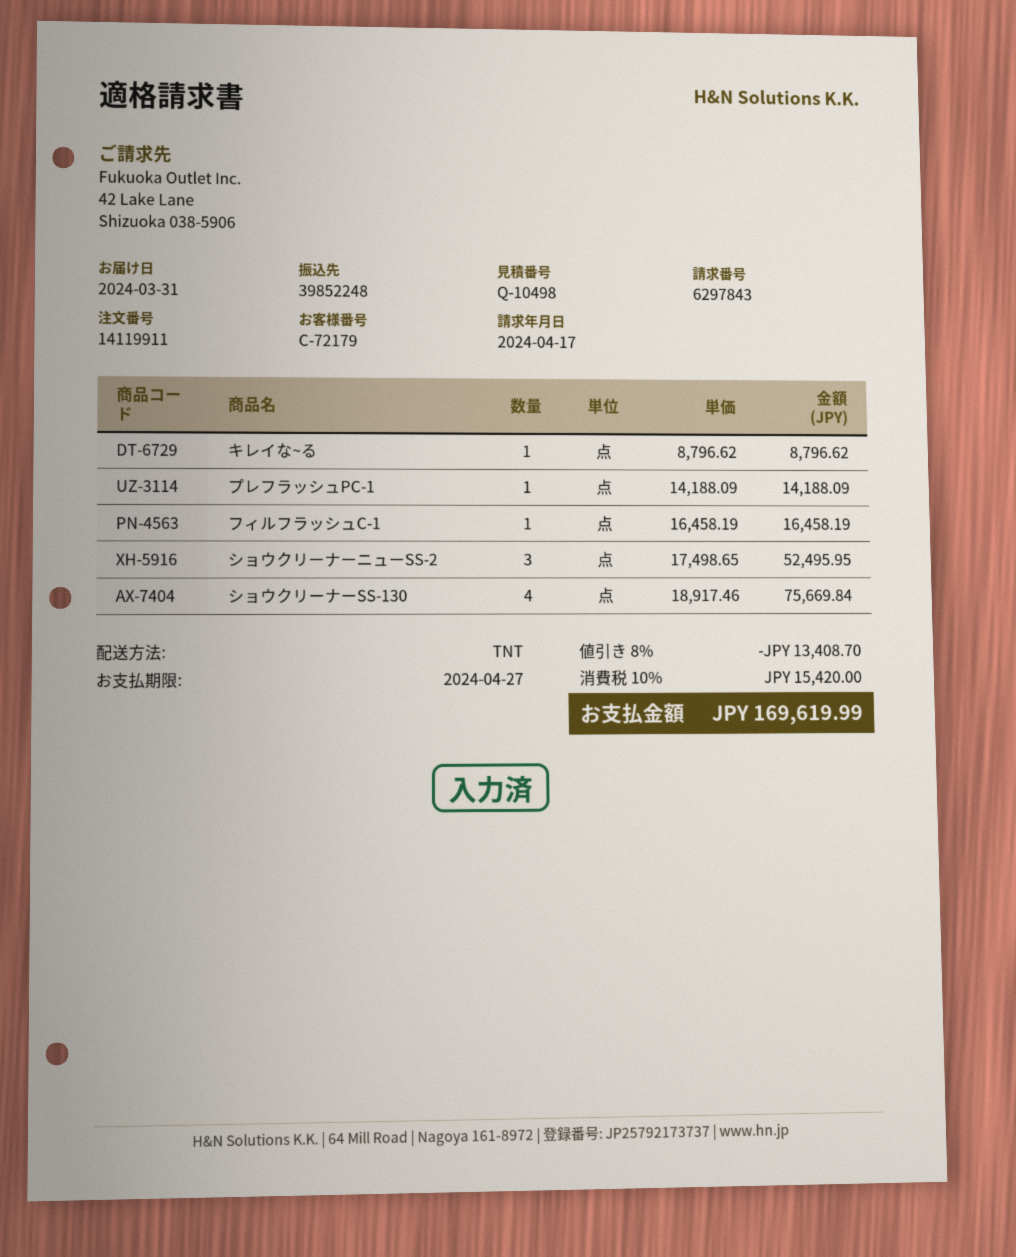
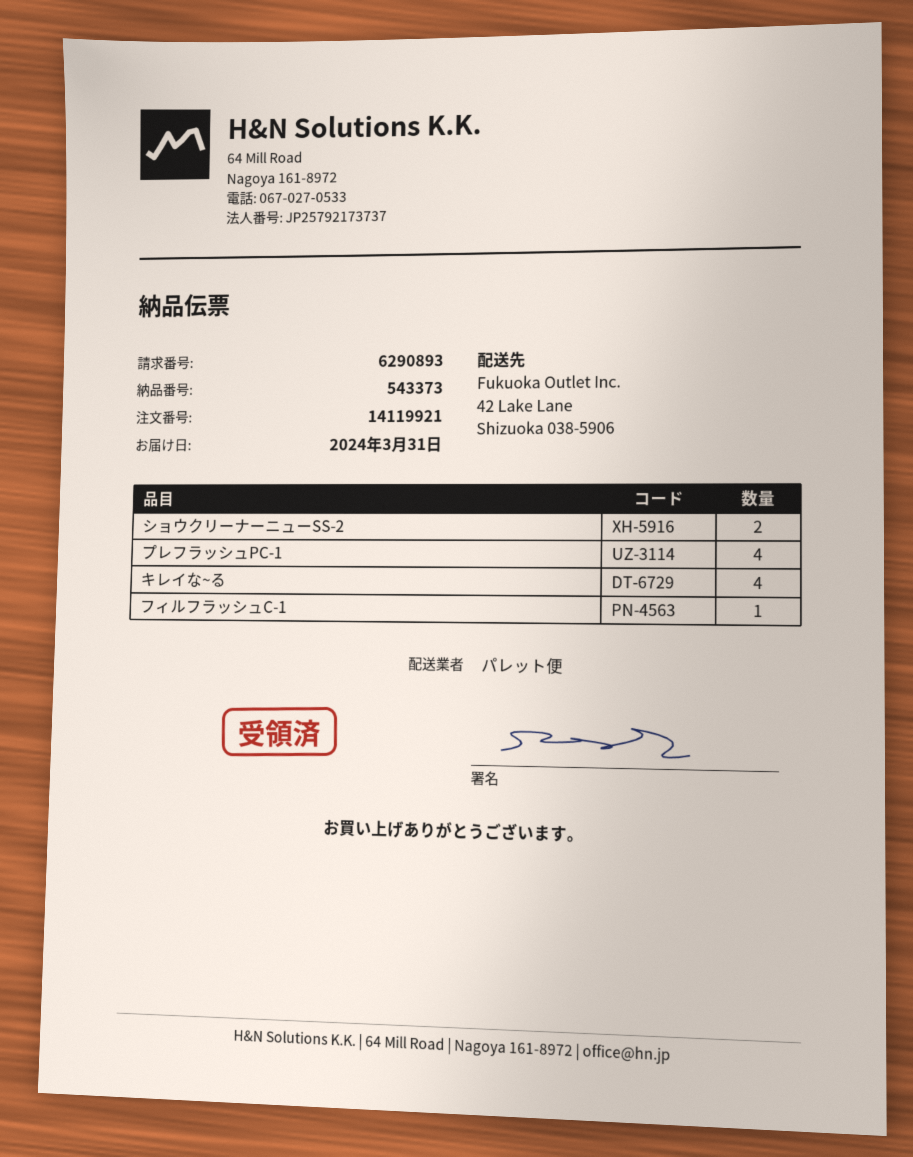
order number: 14119911 -> 14119921
invoice number: 6297843 -> 6290893
shipping method: TNT -> pallet freight
キレイな~る: 1 -> 4
プレフラッシュPC-1: 1 -> 4
ショウクリーナーニューSS-2: 3 -> 2
ショウクリーナーSS-130: 4 -> none

